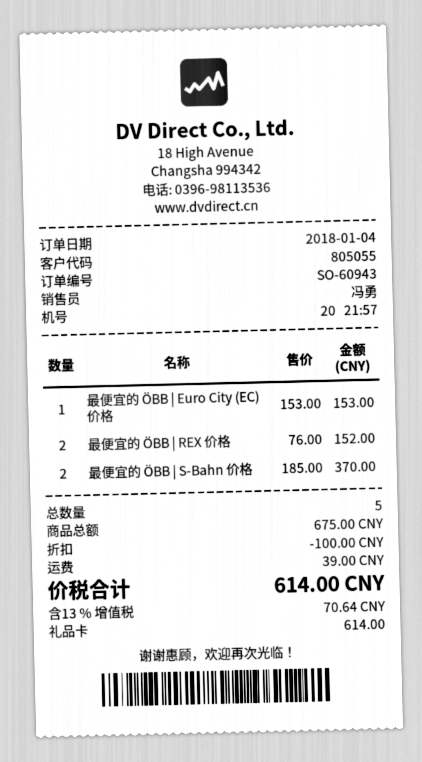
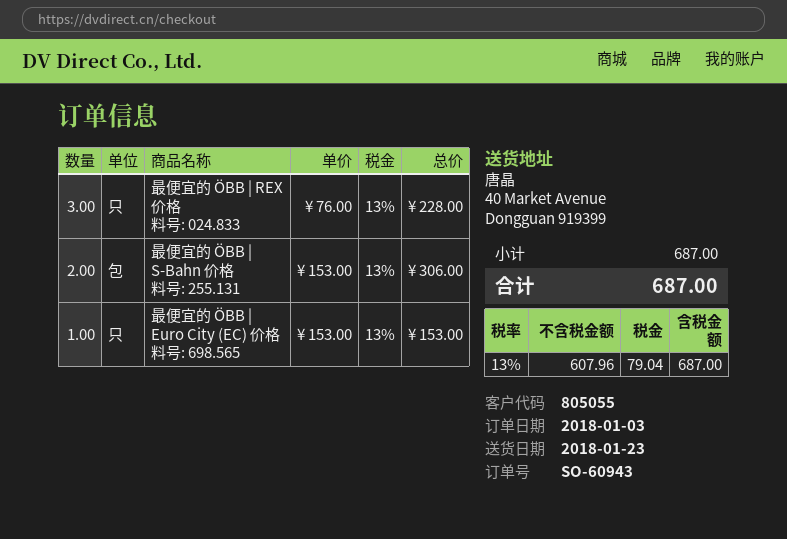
order date: 2018-01-04 -> 2018-01-03
最便宜的 ÖBB | REX 价格: 2 x 76.00 = 152.00 -> 3 x 76.00 = 228.00
最便宜的 ÖBB | S-Bahn 价格: 2 x 185.00 = 370.00 -> 2 x 153.00 = 306.00
subtotal: 675.00 -> 687.00
discount: 100.00 -> none
shipping: 39.00 -> none
tax: 13% = 70.64 -> 13% = 79.04
total: 614.00 -> 687.00

